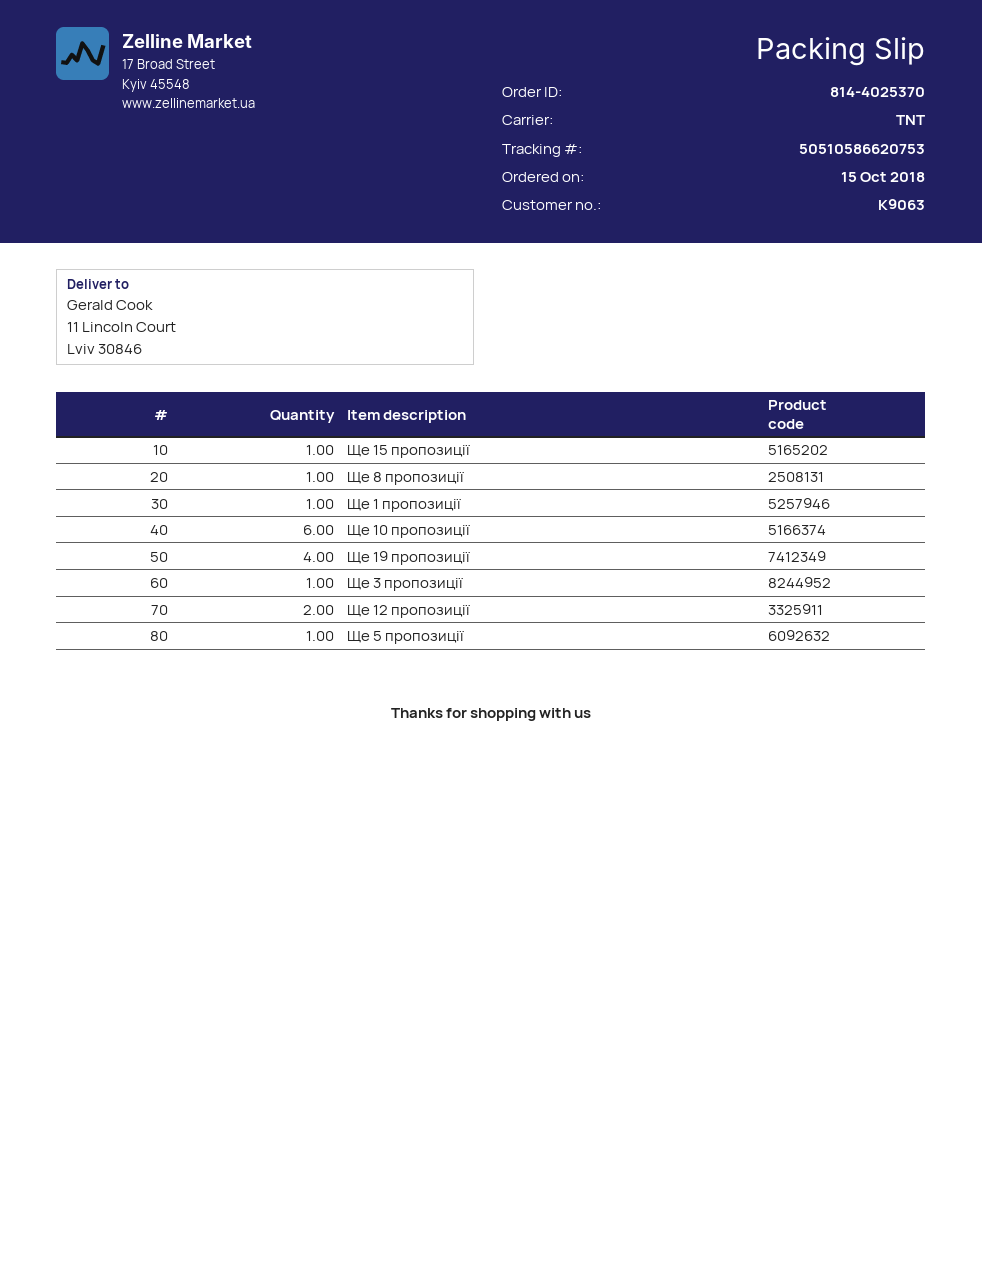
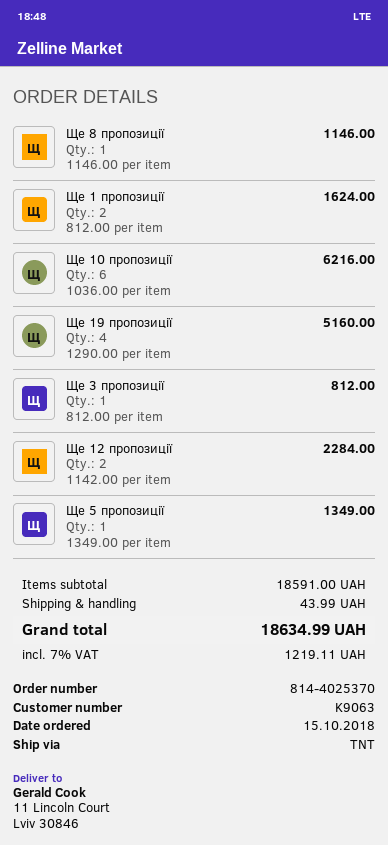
Ще 15 пропозиції: 1 -> none
Ще 1 пропозиції: 1 -> 2

